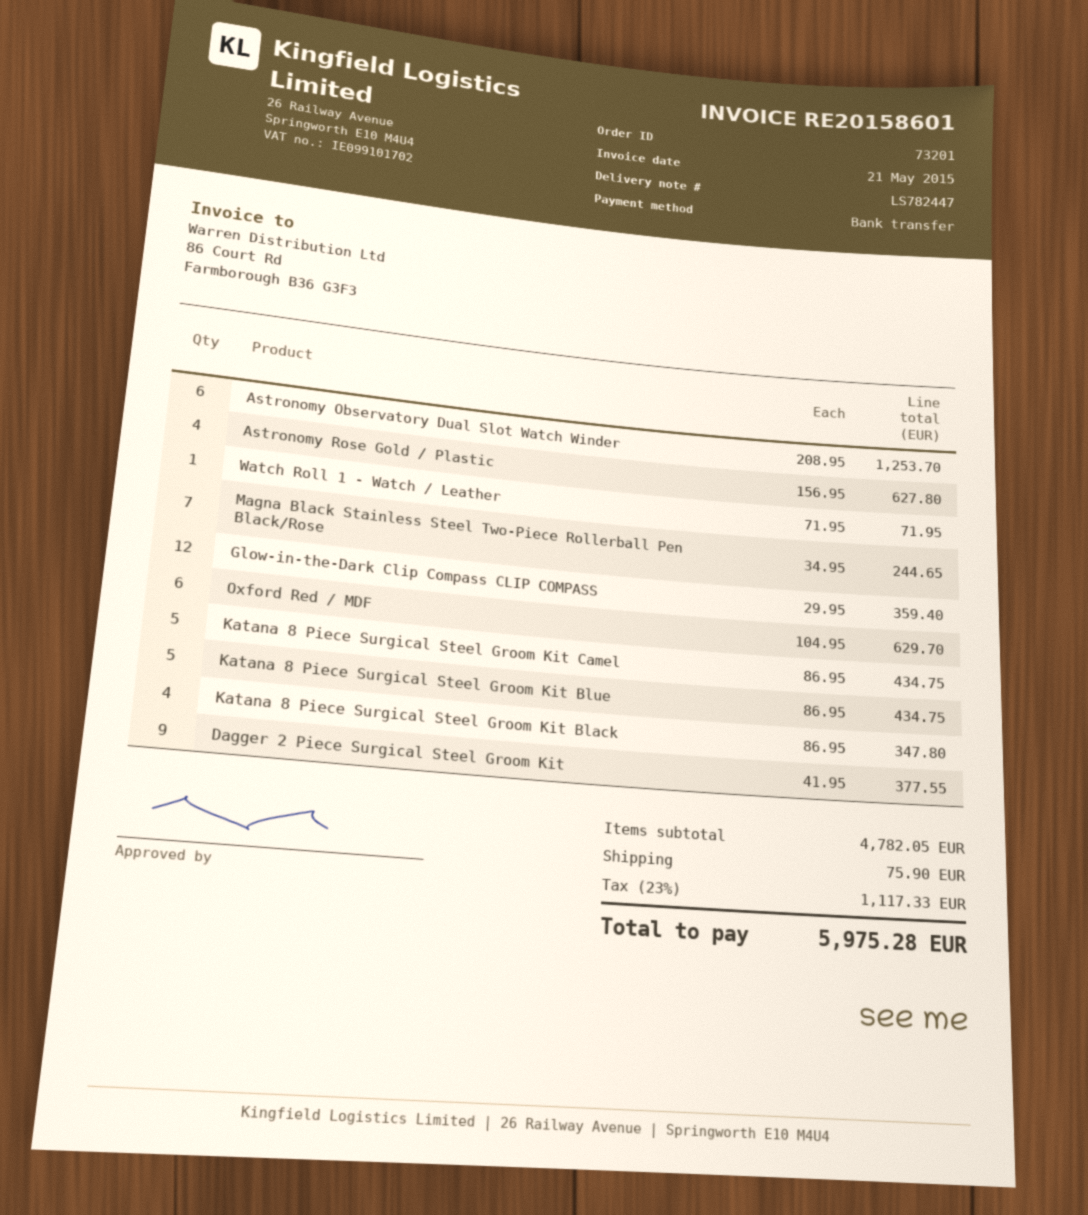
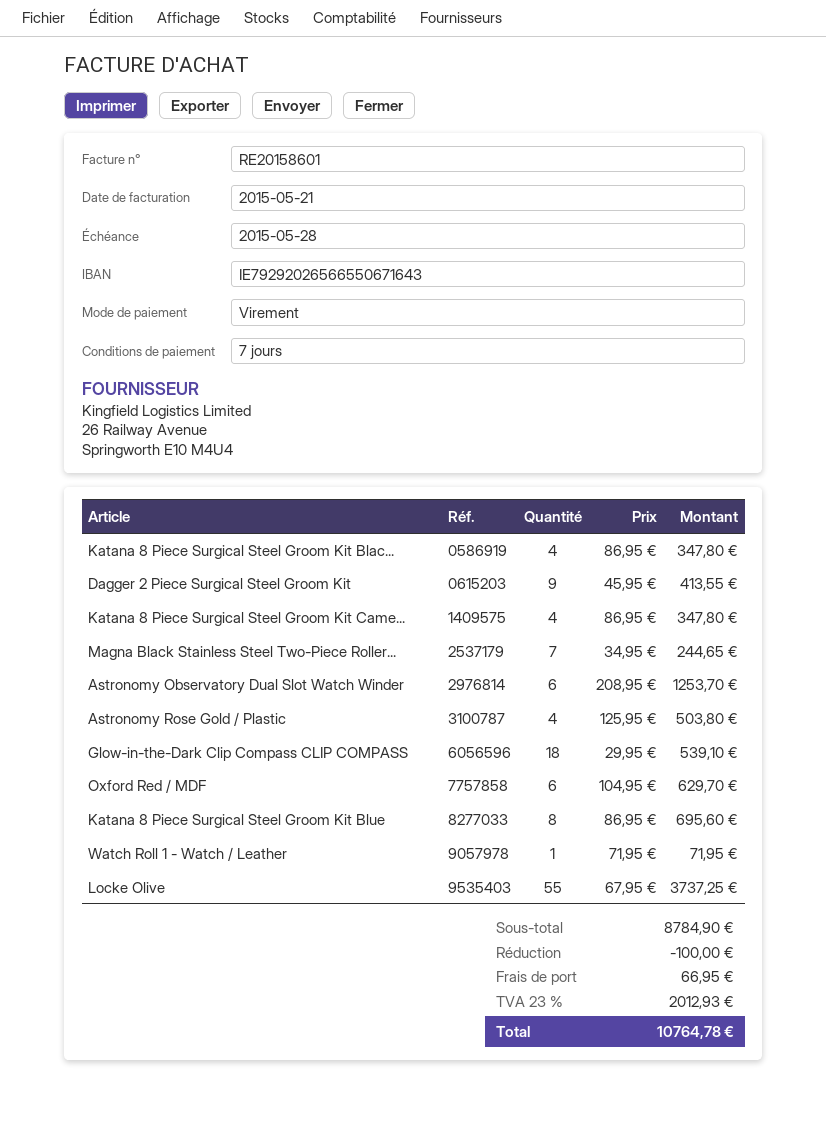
Astronomy Rose Gold / Plastic: 4 x 156.95 = 627.80 -> 4 x 125.95 = 503.80
Glow-in-the-Dark Clip Compass CLIP COMPASS: 12 x 29.95 = 359.40 -> 18 x 29.95 = 539.10
Katana 8 Piece Surgical Steel Groom Kit Camel: 5 x 86.95 = 434.75 -> 4 x 86.95 = 347.80
Katana 8 Piece Surgical Steel Groom Kit Blue: 5 x 86.95 = 434.75 -> 8 x 86.95 = 695.60
Dagger 2 Piece Surgical Steel Groom Kit: 9 x 41.95 = 377.55 -> 9 x 45.95 = 413.55
Locke Olive: none -> 55 x 67.95 = 3737.25
subtotal: 4782.05 -> 8784.90
discount: none -> 100.00
shipping: 75.90 -> 66.95
tax: 23% = 1117.33 -> 23% = 2012.93
total: 5975.28 -> 10764.78

